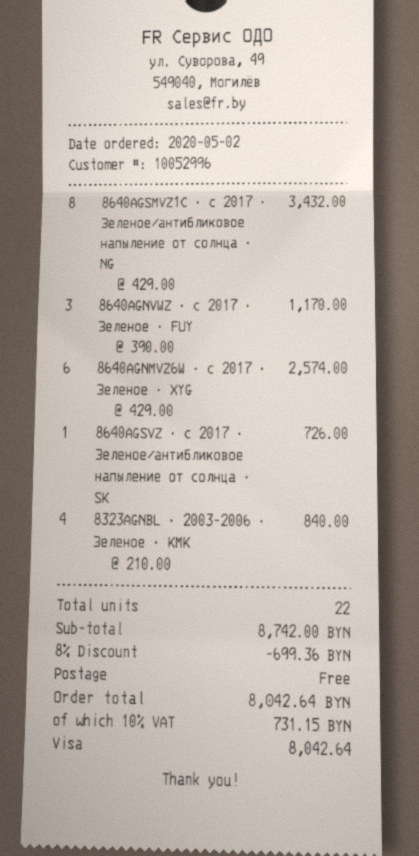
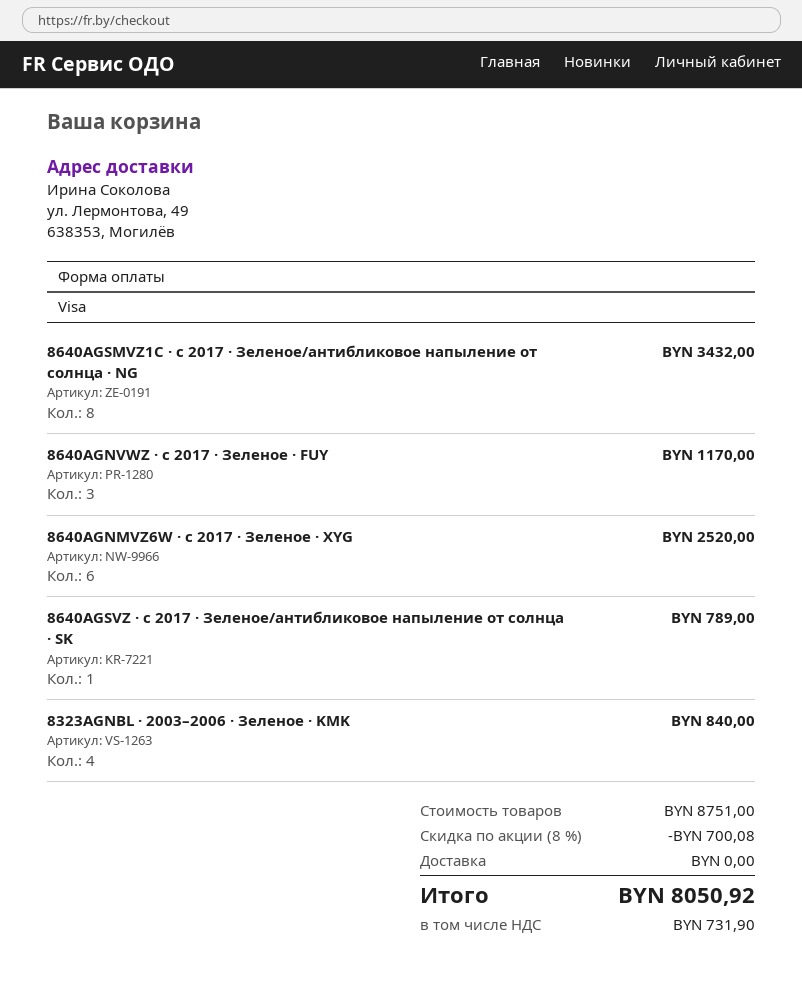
8640AGNMVZ6W · с 2017 · Зеленое · XYG: 6 for 2574.00 -> 6 for 2520.00
8640AGSVZ · с 2017 · Зеленое/антибликовое напыление от солнца · SK: 1 for 726.00 -> 1 for 789.00
subtotal: 8742.00 -> 8751.00
discount: 8% = 699.36 -> 8% = 700.08
tax: 731.15 -> 731.90
total: 8042.64 -> 8050.92

